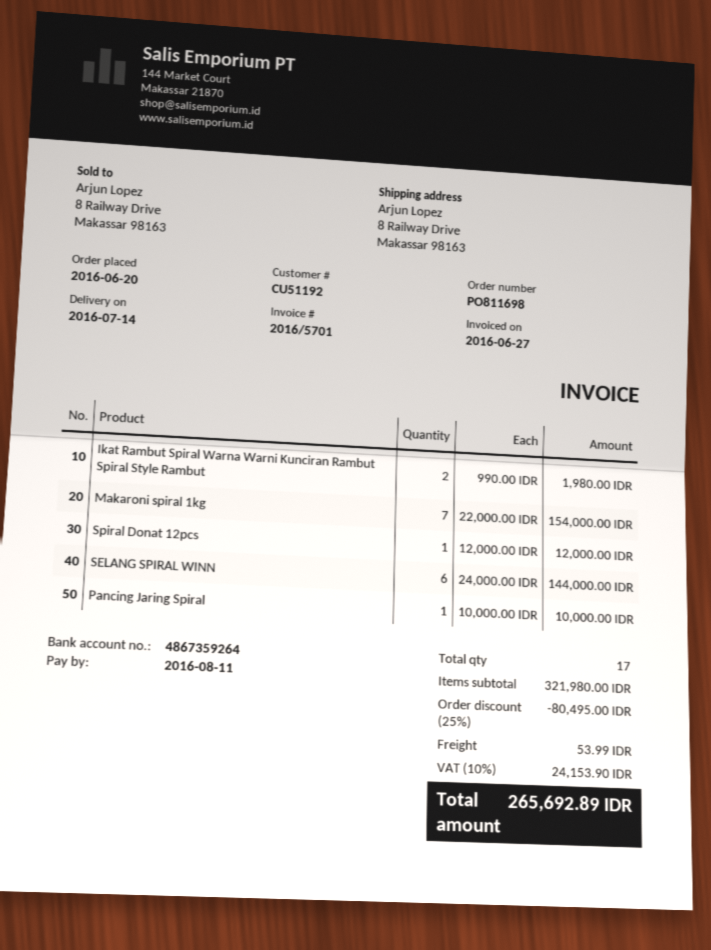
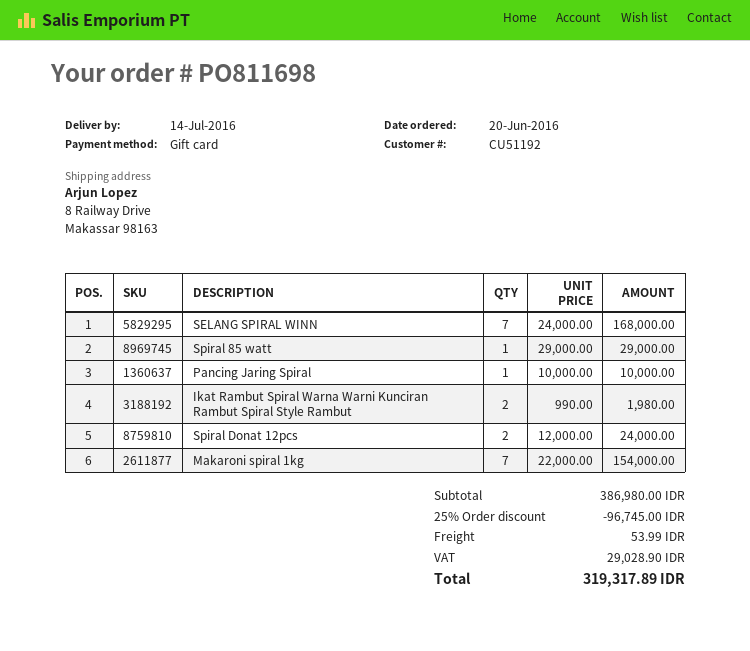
Spiral Donat 12pcs: 1 x 12000.00 = 12000.00 -> 2 x 12000.00 = 24000.00
SELANG SPIRAL WINN: 6 x 24000.00 = 144000.00 -> 7 x 24000.00 = 168000.00
Spiral 85 watt: none -> 1 x 29000.00 = 29000.00
subtotal: 321980.00 -> 386980.00
discount: 25% = 80495.00 -> 25% = 96745.00
tax: 24153.90 -> 29028.90
total: 265692.89 -> 319317.89

